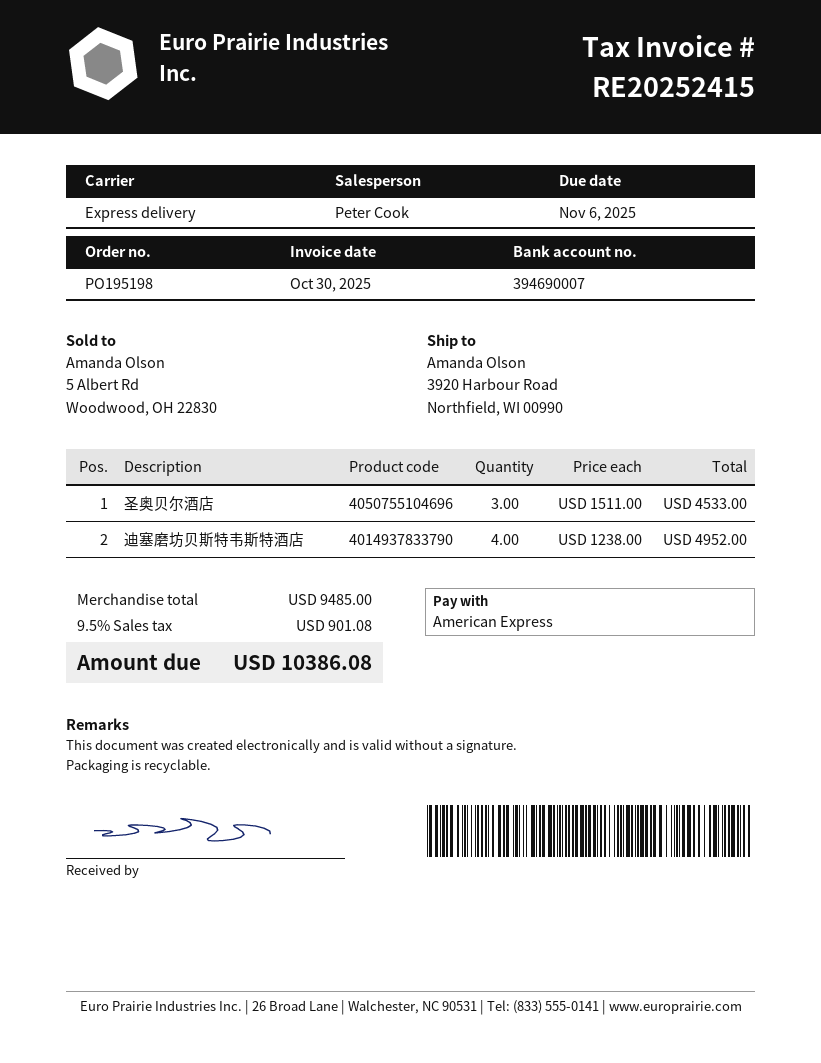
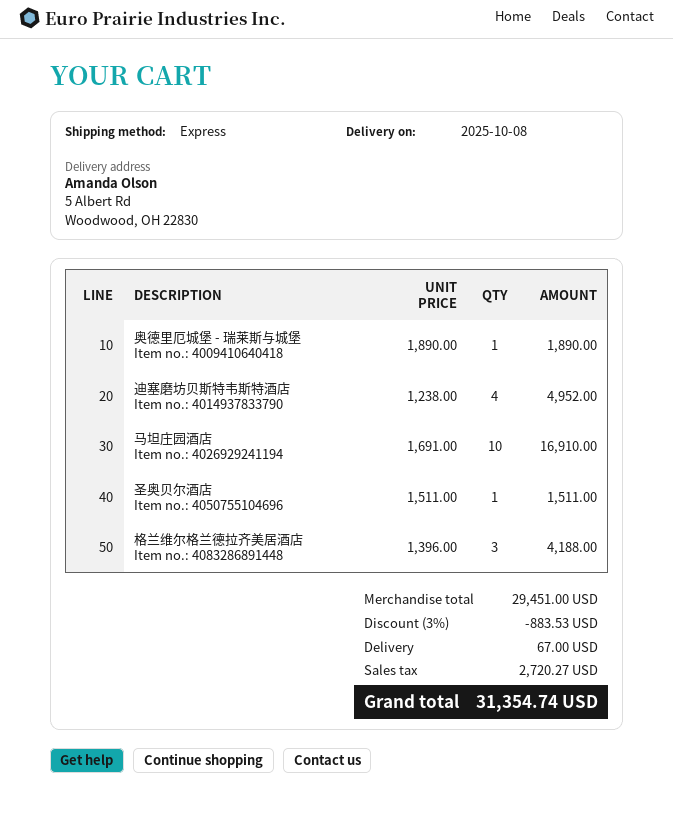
ship to: 3920 Harbour Road, Northfield, WI 00990 -> 5 Albert Rd, Woodwood, OH 22830
圣奥贝尔酒店: 3 x 1511.00 = 4533.00 -> 1 x 1511.00 = 1511.00
奥德里厄城堡 - 瑞莱斯与城堡: none -> 1 x 1890.00 = 1890.00
马坦庄园酒店: none -> 10 x 1691.00 = 16910.00
格兰维尔格兰德拉齐美居酒店: none -> 3 x 1396.00 = 4188.00
subtotal: 9485.00 -> 29451.00
discount: none -> 3% = 883.53
shipping: none -> 67.00
tax: 901.08 -> 2720.27
total: 10386.08 -> 31354.74

